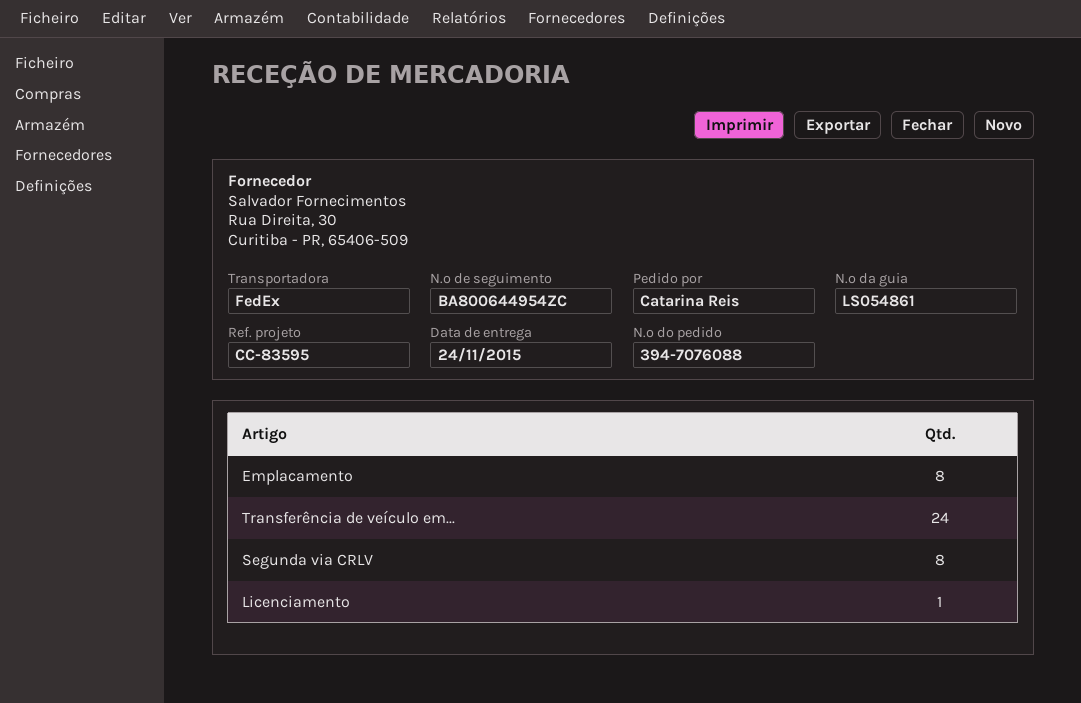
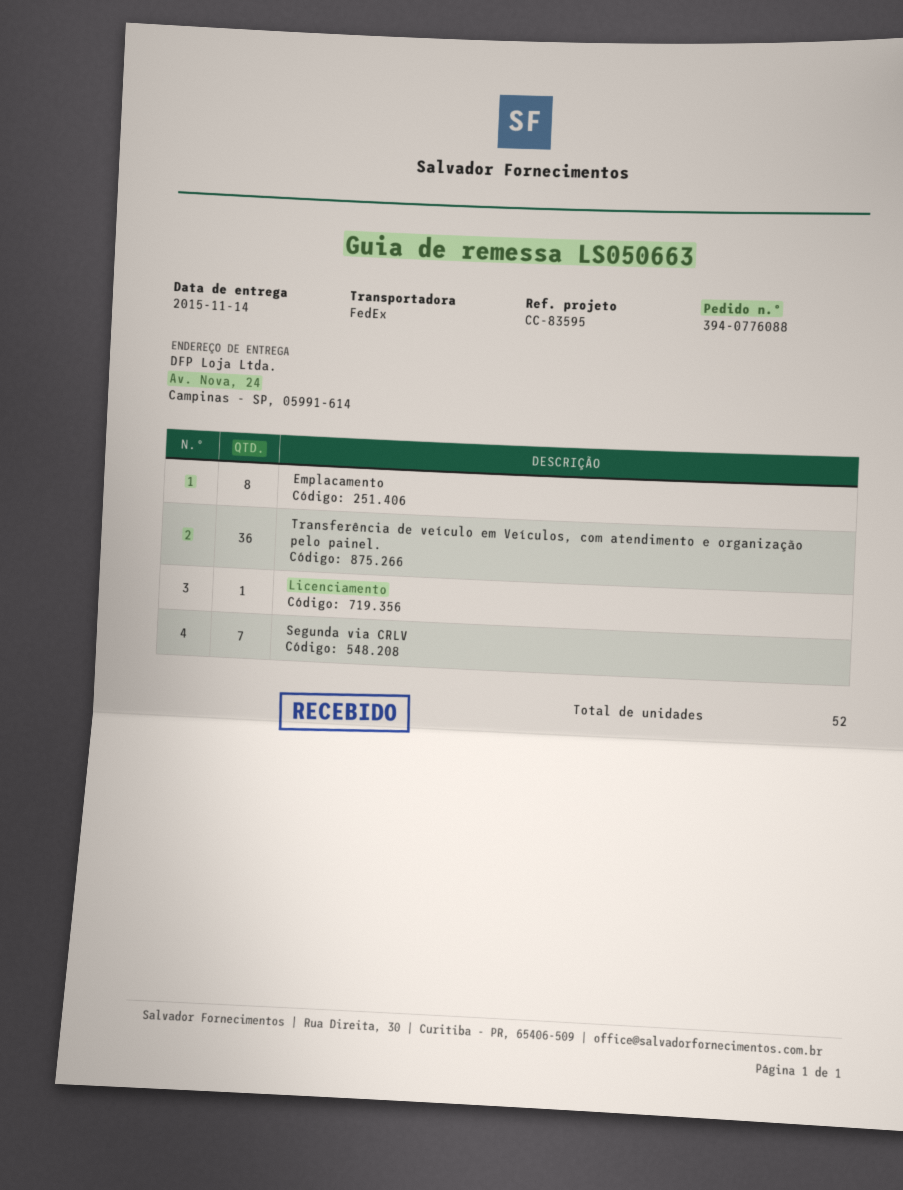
order number: 394-7076088 -> 394-0776088
delivery note number: LS054861 -> LS050663
delivery date: 2015-11-24 -> 2015-11-14
Transferência de veículo em...: 24 -> 36
Segunda via CRLV: 8 -> 7

